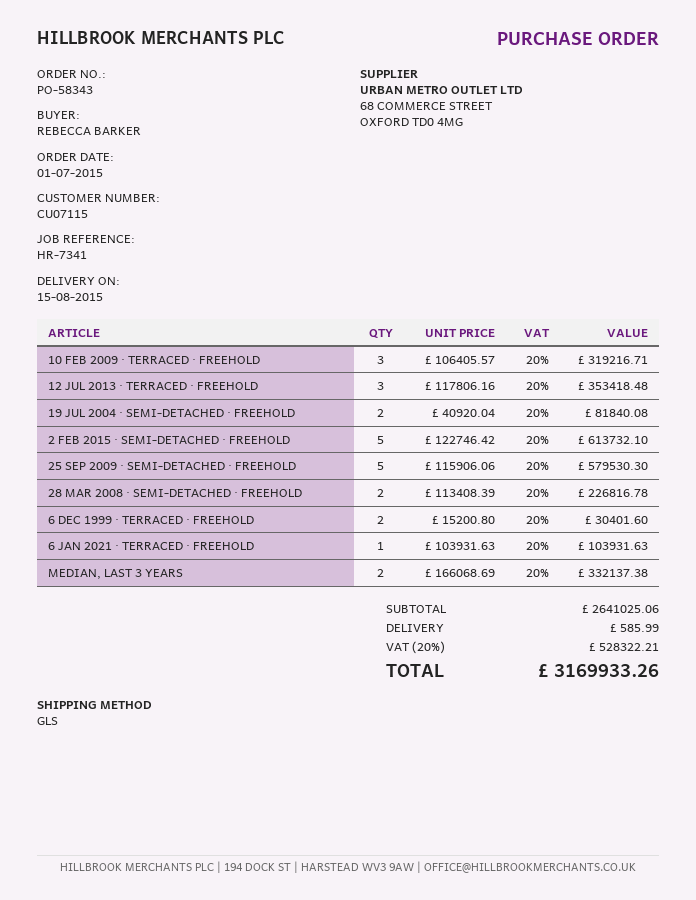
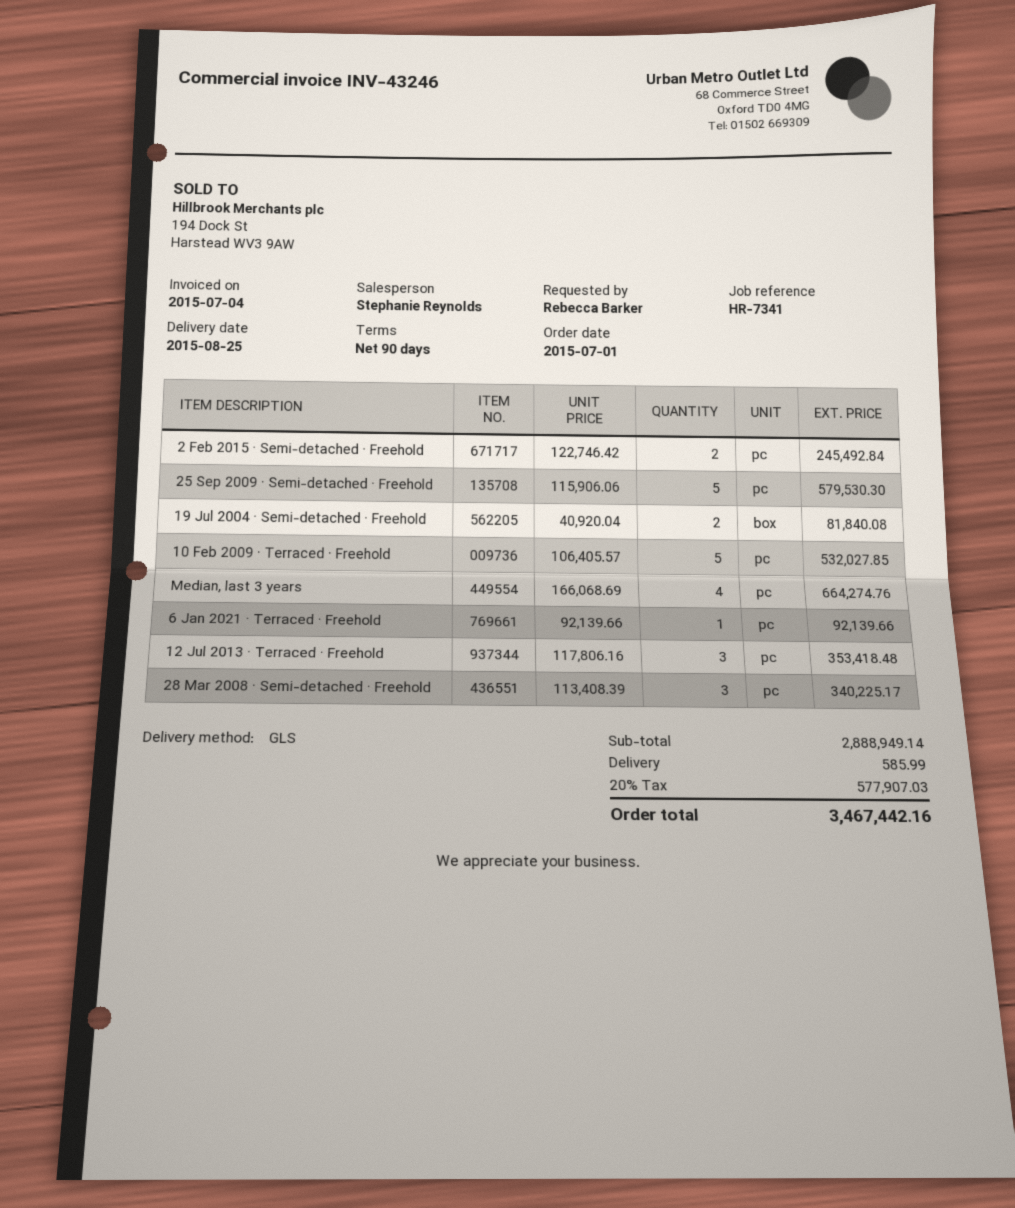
delivery date: 2015-08-15 -> 2015-08-25
10 FEB 2009 · TERRACED · FREEHOLD: 3 x 106405.57 = 319216.71 -> 5 x 106405.57 = 532027.85
2 FEB 2015 · SEMI-DETACHED · FREEHOLD: 5 x 122746.42 = 613732.10 -> 2 x 122746.42 = 245492.84
28 MAR 2008 · SEMI-DETACHED · FREEHOLD: 2 x 113408.39 = 226816.78 -> 3 x 113408.39 = 340225.17
6 DEC 1999 · TERRACED · FREEHOLD: 2 x 15200.80 = 30401.60 -> none
6 JAN 2021 · TERRACED · FREEHOLD: 1 x 103931.63 = 103931.63 -> 1 x 92139.66 = 92139.66
MEDIAN, LAST 3 YEARS: 2 x 166068.69 = 332137.38 -> 4 x 166068.69 = 664274.76
subtotal: 2641025.06 -> 2888949.14
tax: 20% = 528322.21 -> 20% = 577907.03
total: 3169933.26 -> 3467442.16

